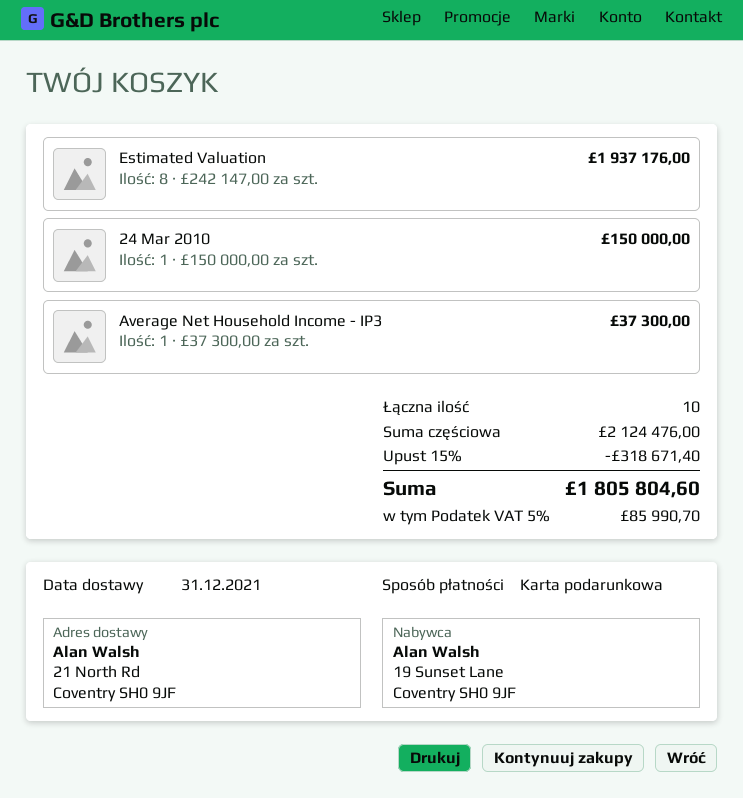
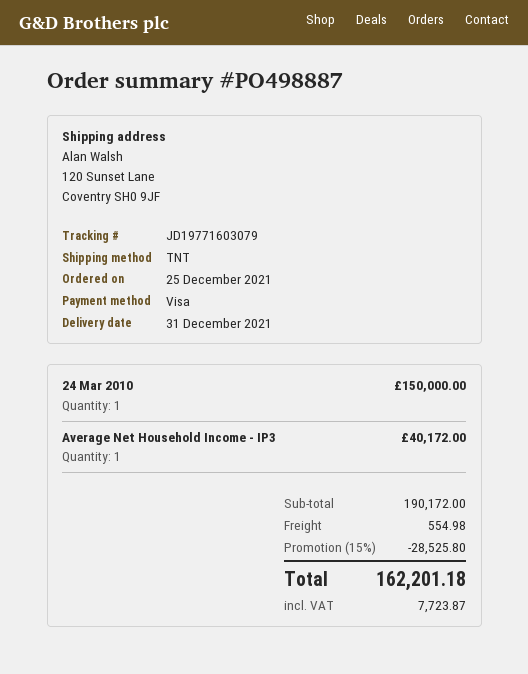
payment method: gift card -> Visa
ship to: 21 North Rd, Coventry SH0 9JF -> 120 Sunset Lane, Coventry SH0 9JF
Estimated Valuation: 8 for 1937176.00 -> none
Average Net Household Income - IP3: 1 for 37300.00 -> 1 for 40172.00
subtotal: 2124476.00 -> 190172.00
discount: 15% = 318671.40 -> 15% = 28525.80
shipping: none -> 554.98
tax: 85990.70 -> 7723.87
total: 1805804.60 -> 162201.18

